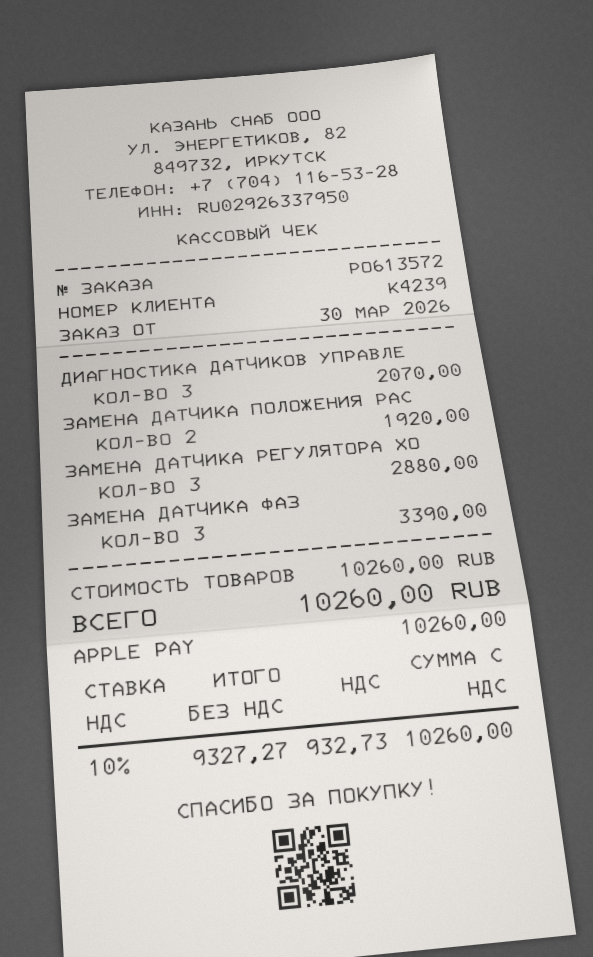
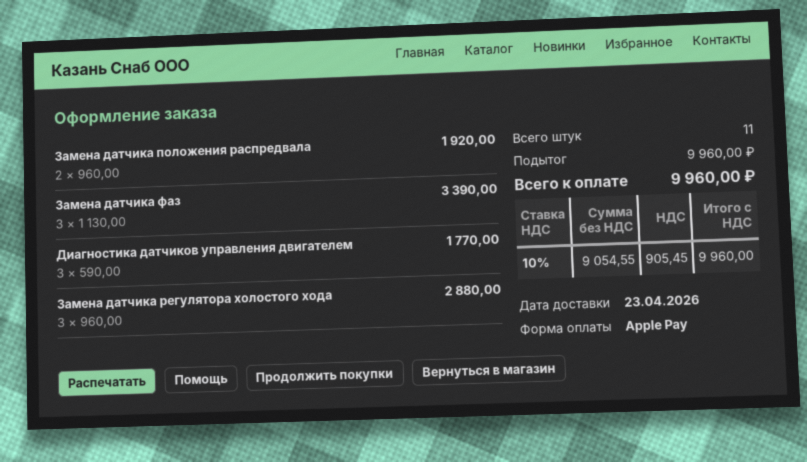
ДИАГНОСТИКА ДАТЧИКОВ УПРАВЛЕ: 3 for 2070.00 -> 3 for 1770.00
subtotal: 10260.00 -> 9960.00
net: 9327.27 -> 9054.55
tax: 10% = 932.73 -> 10% = 905.45
total: 10260.00 -> 9960.00

